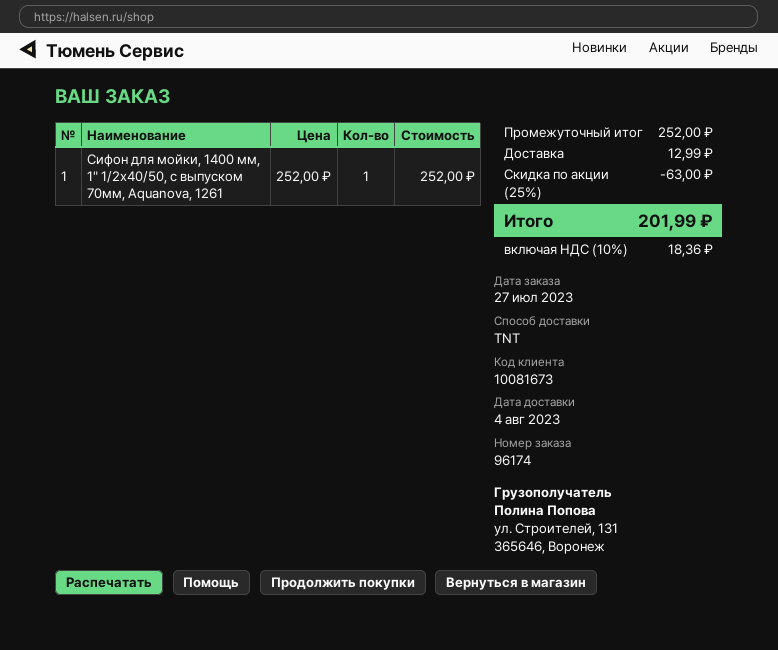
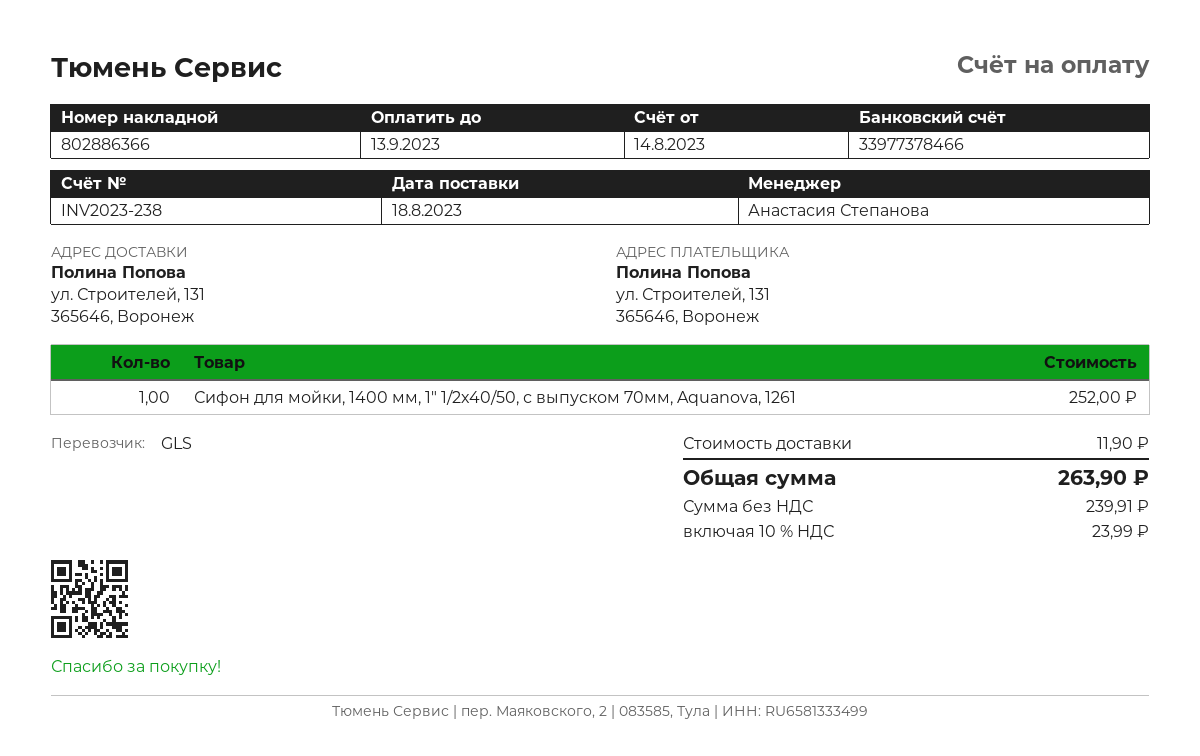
delivery date: 2023-08-04 -> 2023-08-18
shipping method: TNT -> GLS
discount: 25% = 63.00 -> none
shipping: 12.99 -> 11.90
tax: 10% = 18.36 -> 10% = 23.99
total: 201.99 -> 263.90

